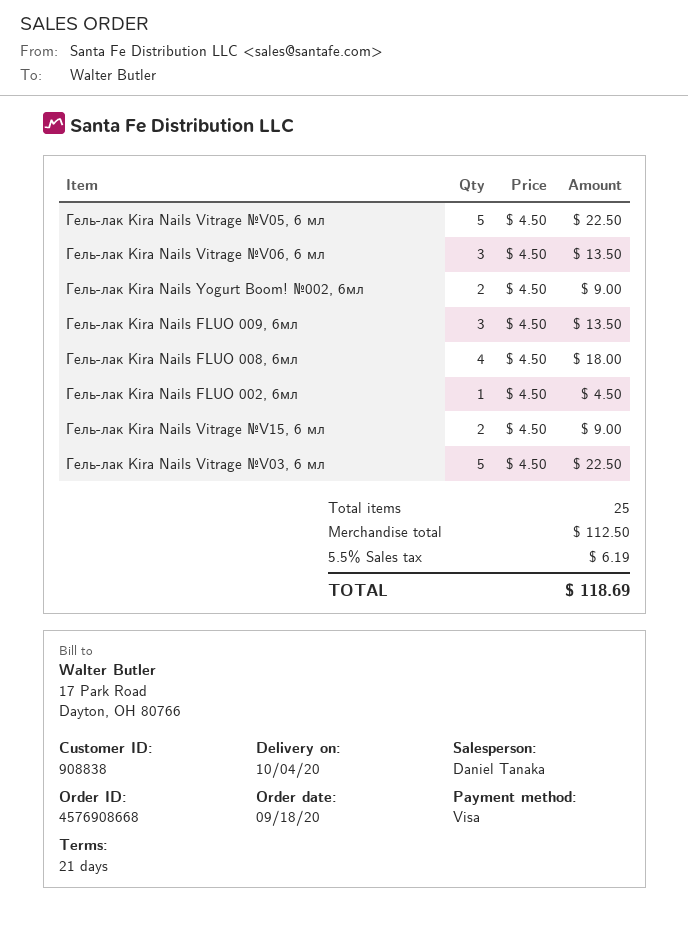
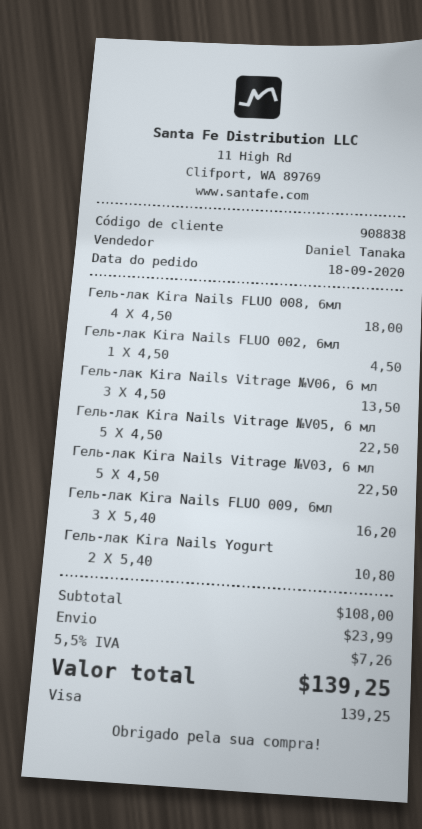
Гель-лак Kira Nails Yogurt Boom! №002, 6мл: 2 x 4.50 = 9.00 -> 2 x 5.40 = 10.80
Гель-лак Kira Nails FLUO 009, 6мл: 3 x 4.50 = 13.50 -> 3 x 5.40 = 16.20
Гель-лак Kira Nails Vitrage №V15, 6 мл: 2 x 4.50 = 9.00 -> none
subtotal: 112.50 -> 108.00
shipping: none -> 23.99
tax: 5.5% = 6.19 -> 5.5% = 7.26
total: 118.69 -> 139.25

